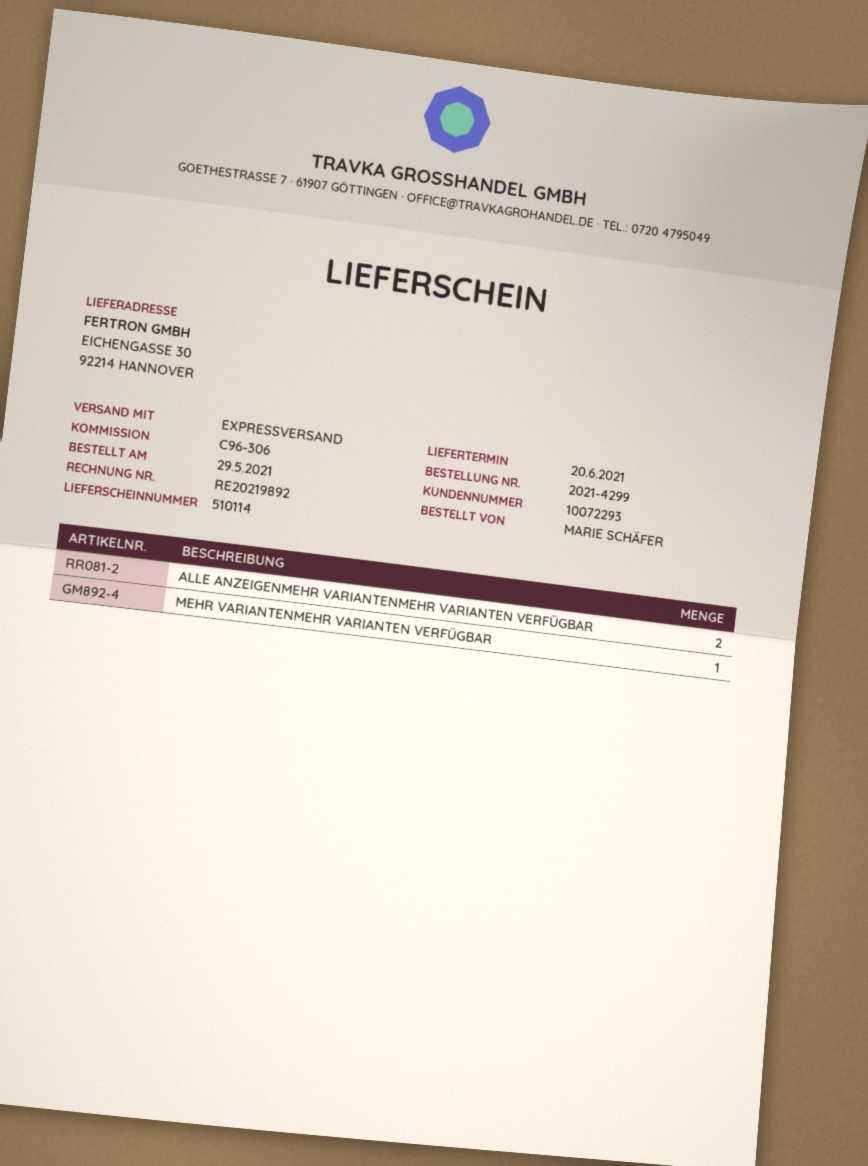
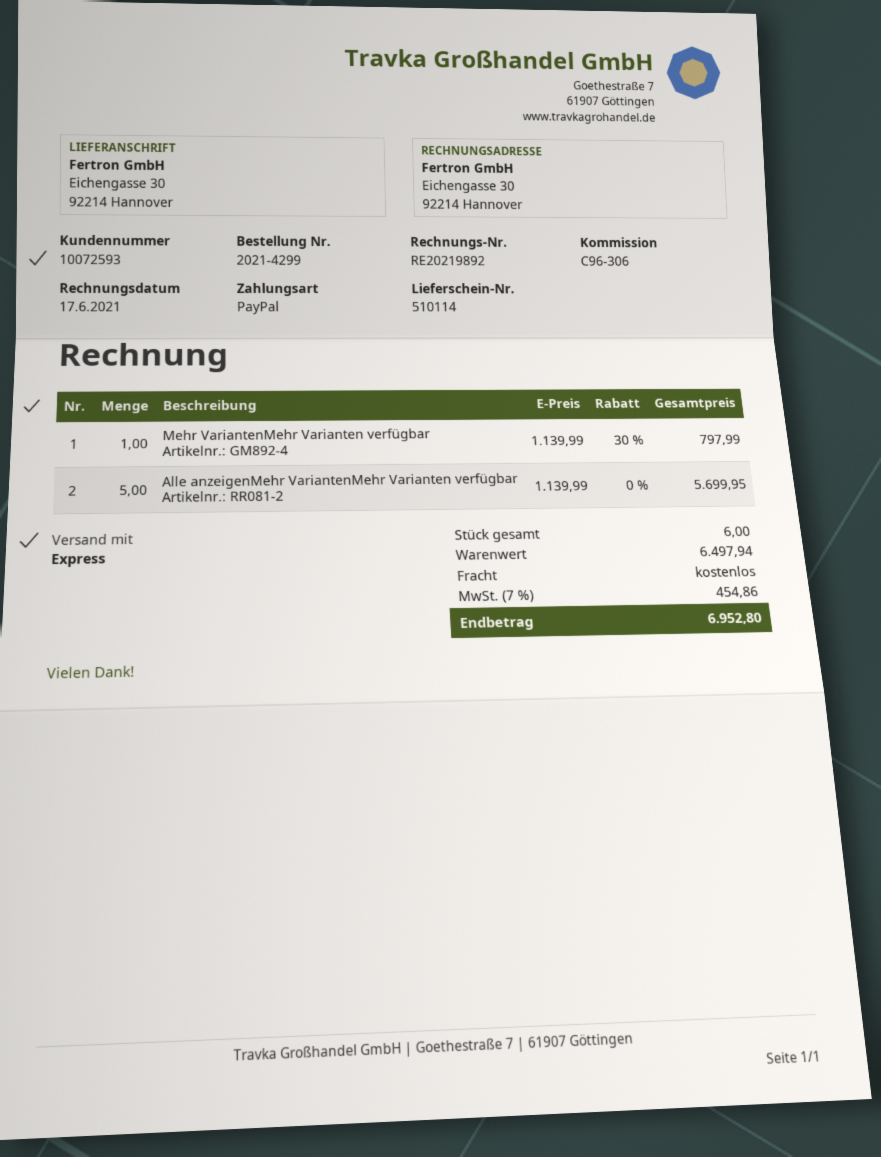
customer number: 10072293 -> 10072593
ALLE ANZEIGENMEHR VARIANTENMEHR VARIANTEN VERFÜGBAR: 2 -> 5

